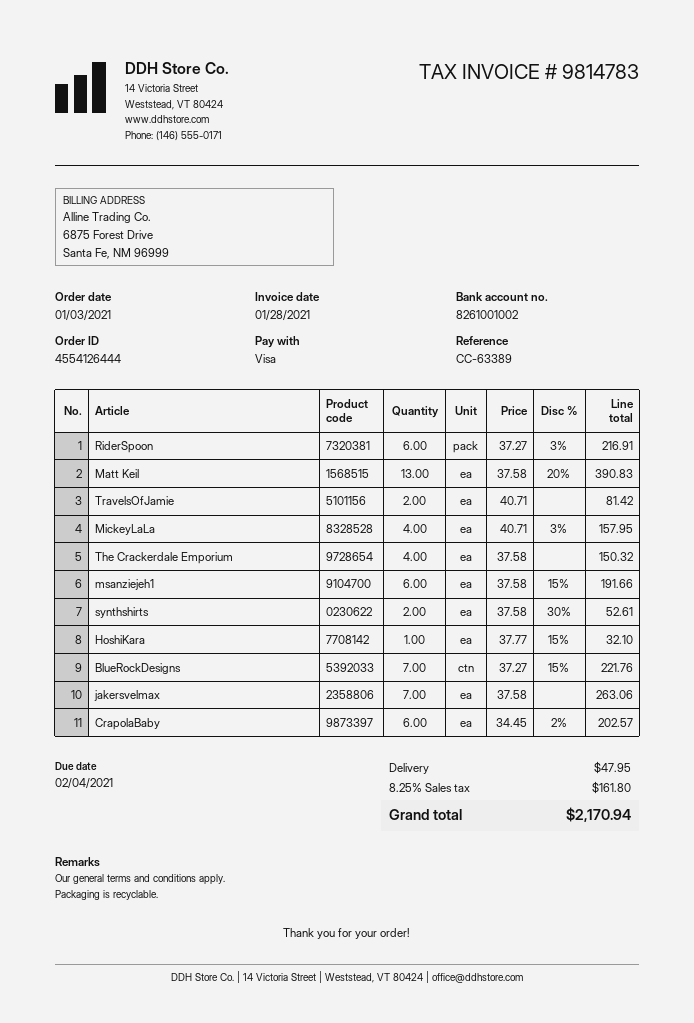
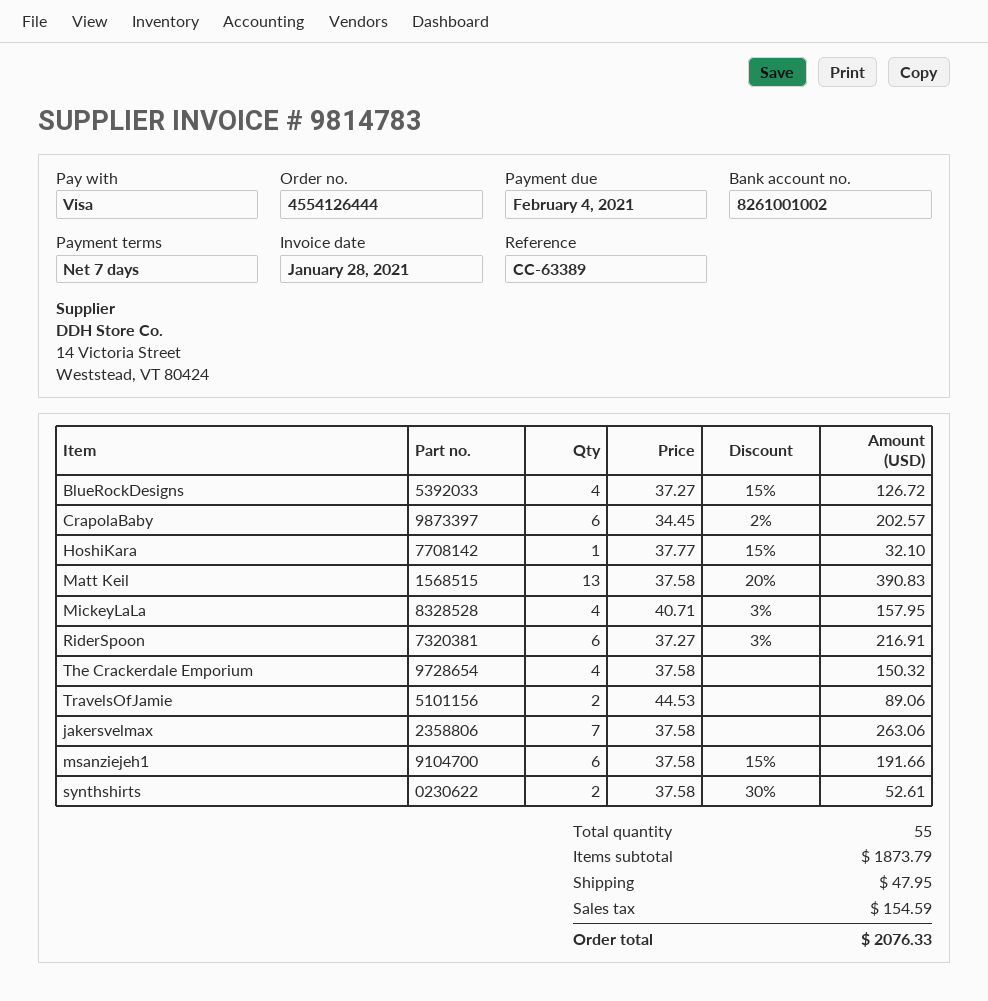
TravelsOfJamie: 2 x 40.71 = 81.42 -> 2 x 44.53 = 89.06
BlueRockDesigns: 7 x 37.27 - 15% = 221.76 -> 4 x 37.27 - 15% = 126.72
tax: 161.80 -> 154.59
total: 2170.94 -> 2076.33

